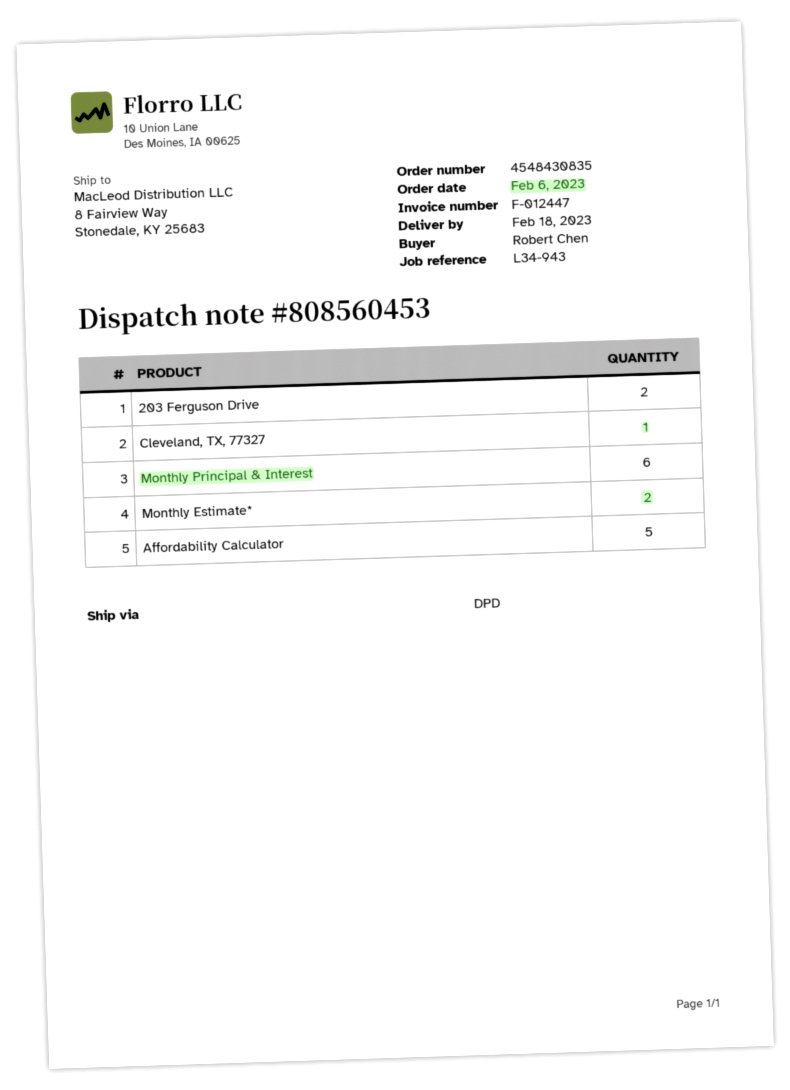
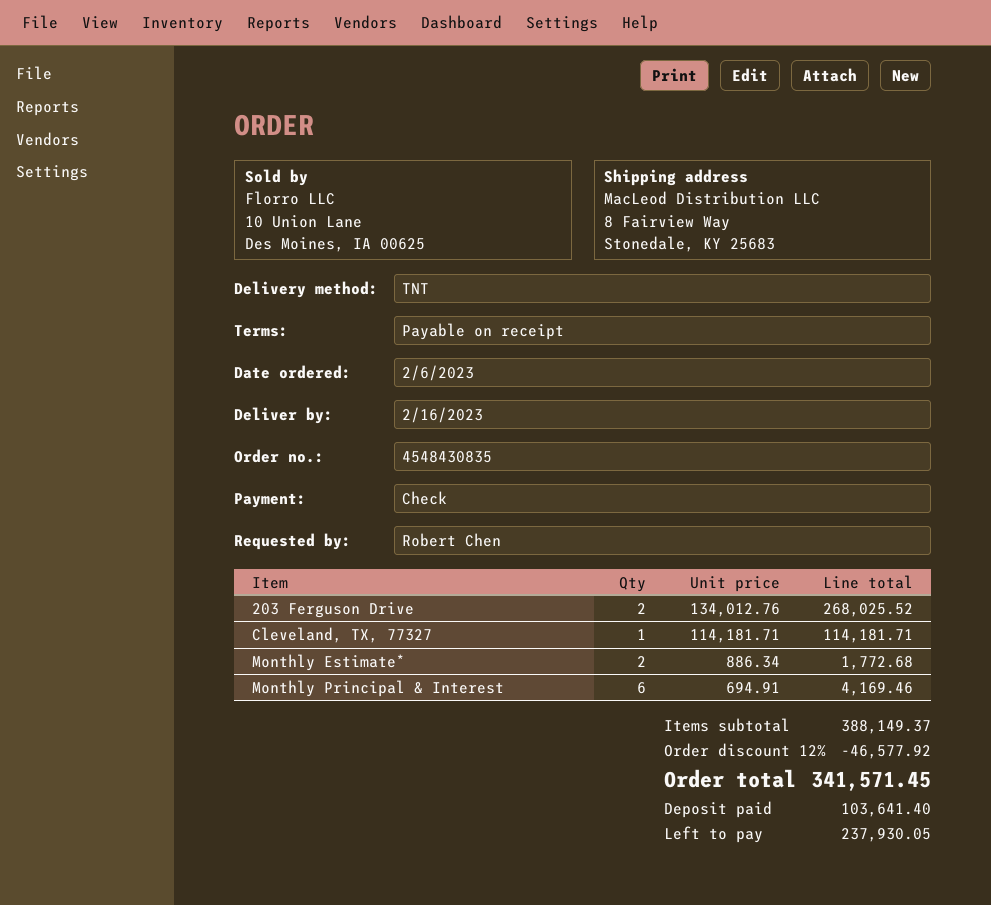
delivery date: 2023-02-18 -> 2023-02-16
shipping method: DPD -> TNT
Affordability Calculator: 5 -> none

